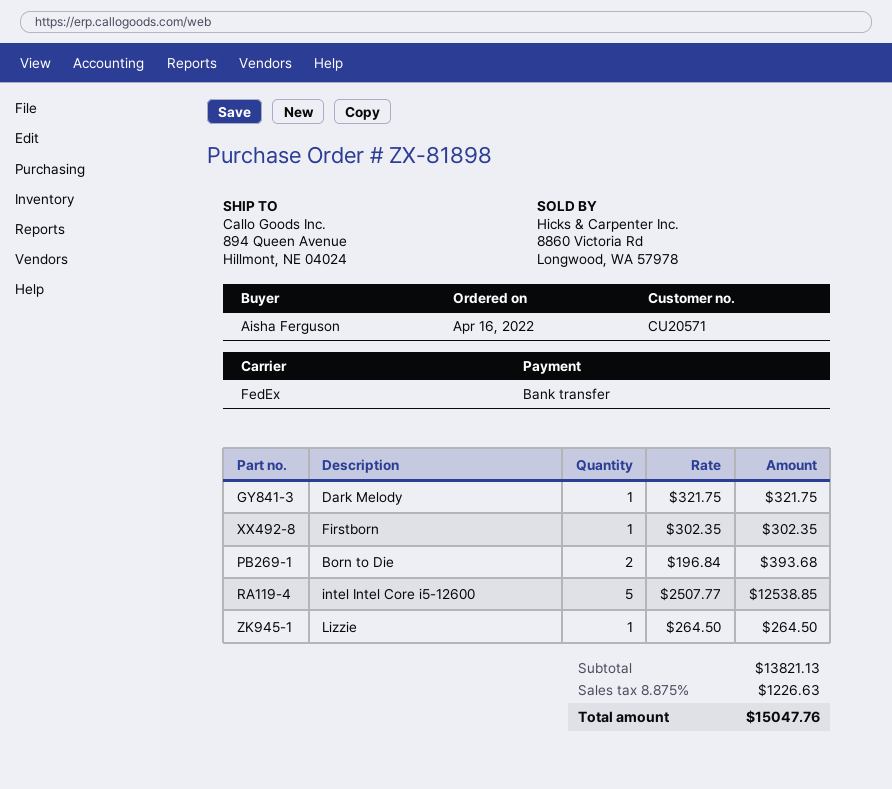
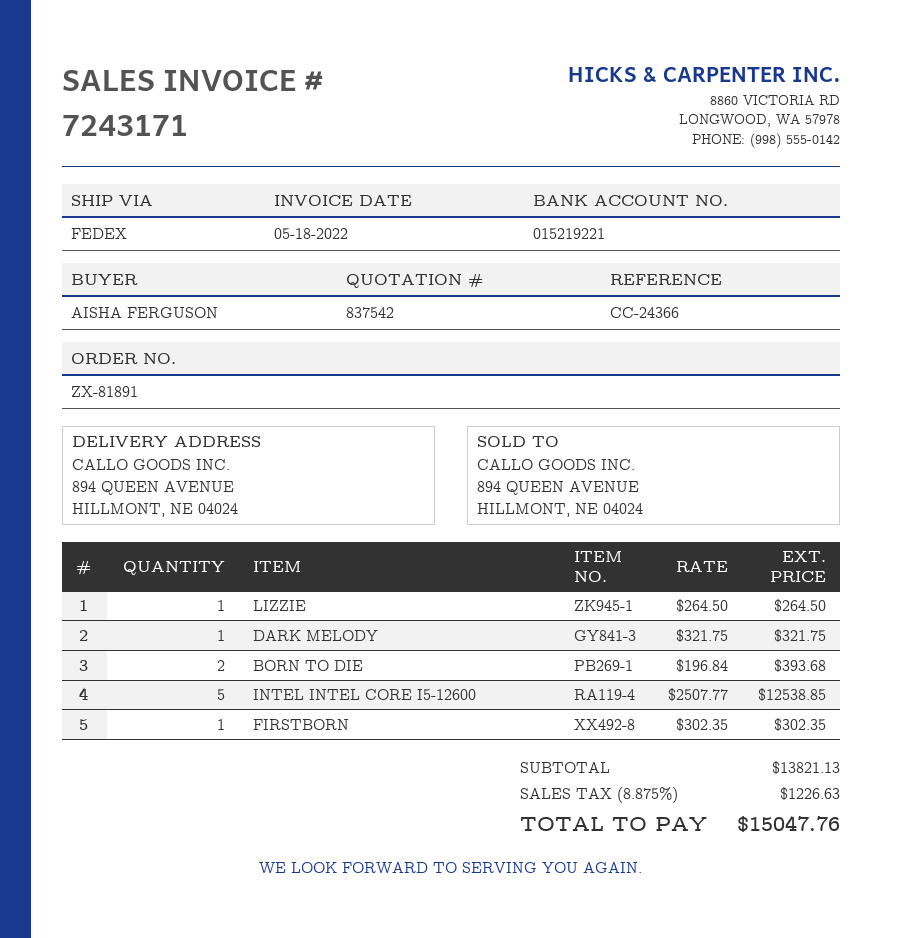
order number: ZX-81898 -> ZX-81891

